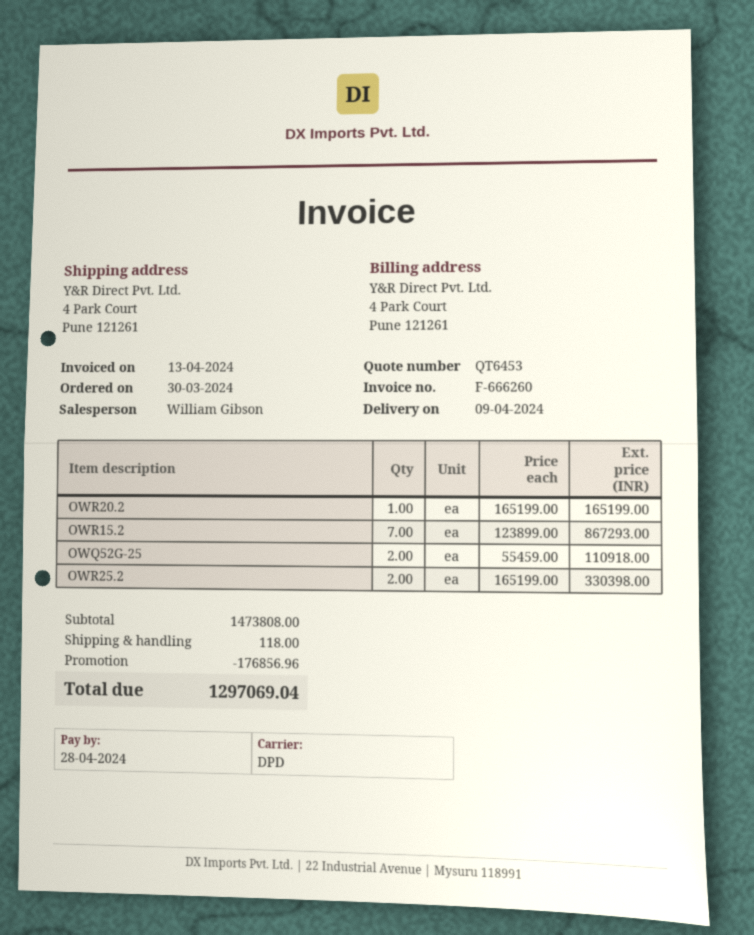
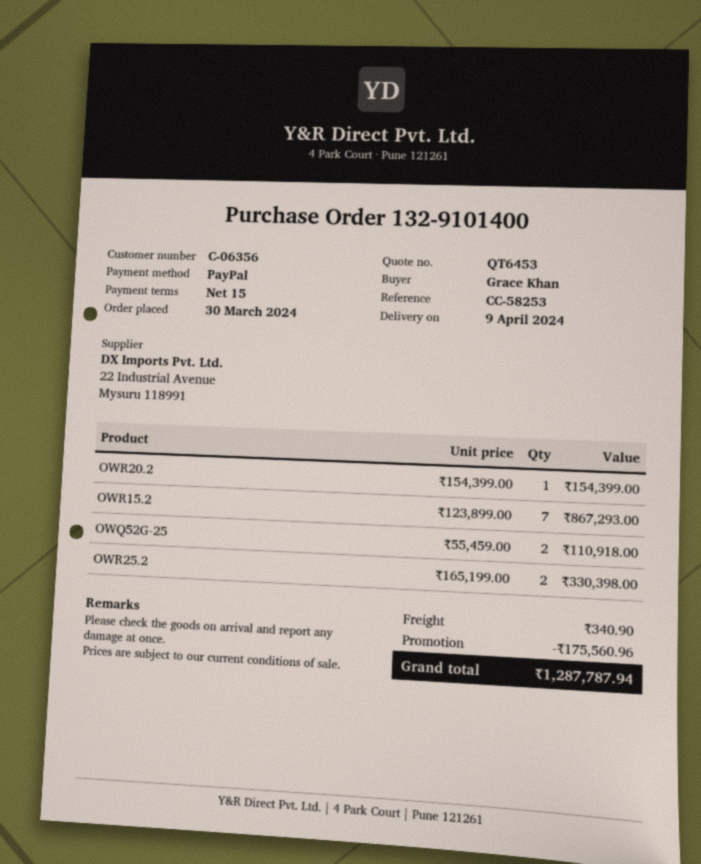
OWR20.2: 1 x 165199.00 = 165199.00 -> 1 x 154399.00 = 154399.00
discount: 176856.96 -> 175560.96
shipping: 118.00 -> 340.90
total: 1297069.04 -> 1287787.94

